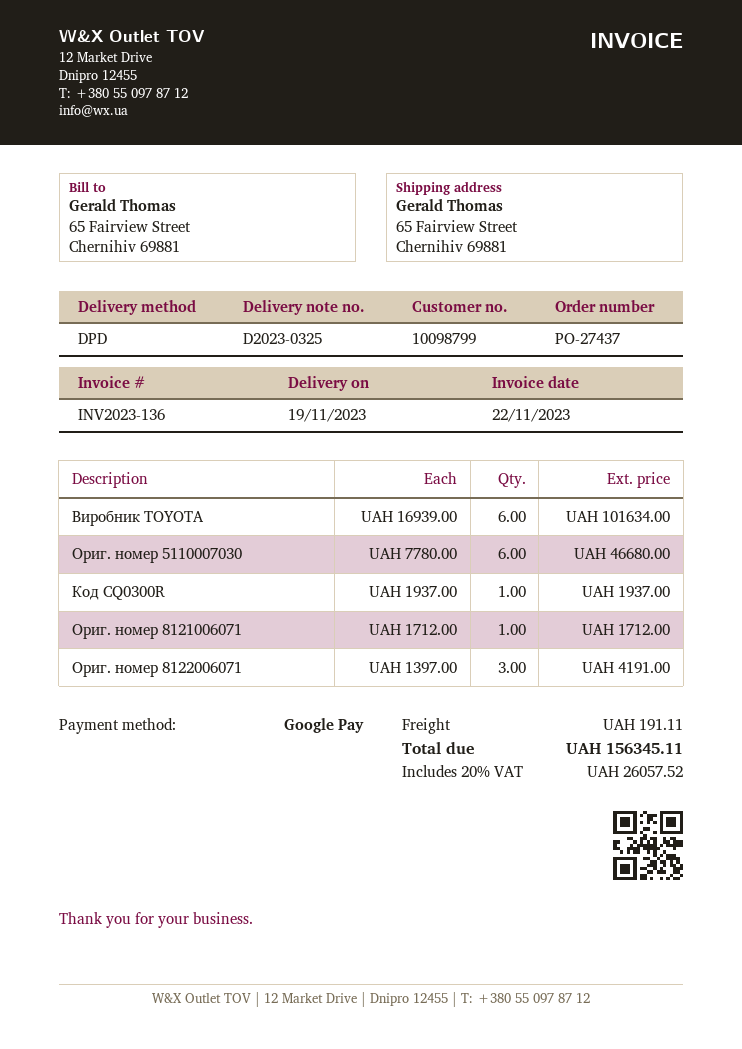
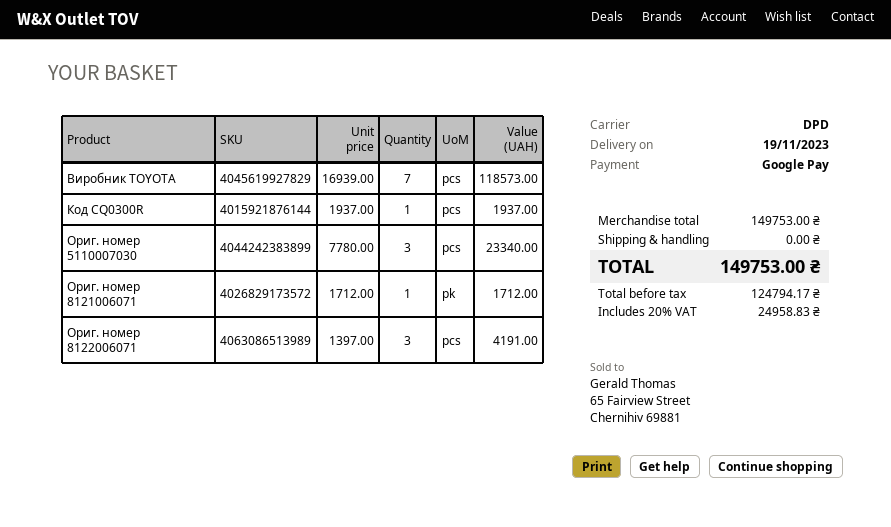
Виробник TOYOTA: 6 x 16939.00 = 101634.00 -> 7 x 16939.00 = 118573.00
Ориг. номер 5110007030: 6 x 7780.00 = 46680.00 -> 3 x 7780.00 = 23340.00
shipping: 191.11 -> 0.00
tax: 20% = 26057.52 -> 20% = 24958.83
total: 156345.11 -> 149753.00

